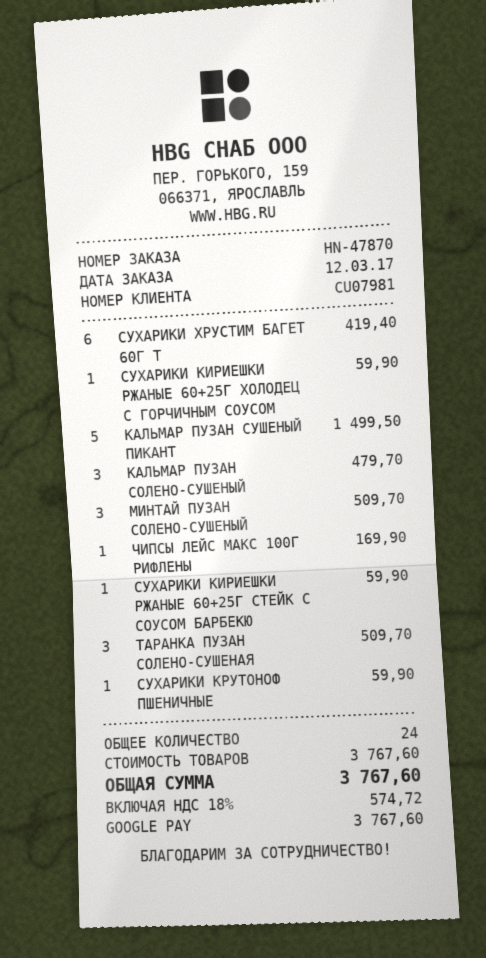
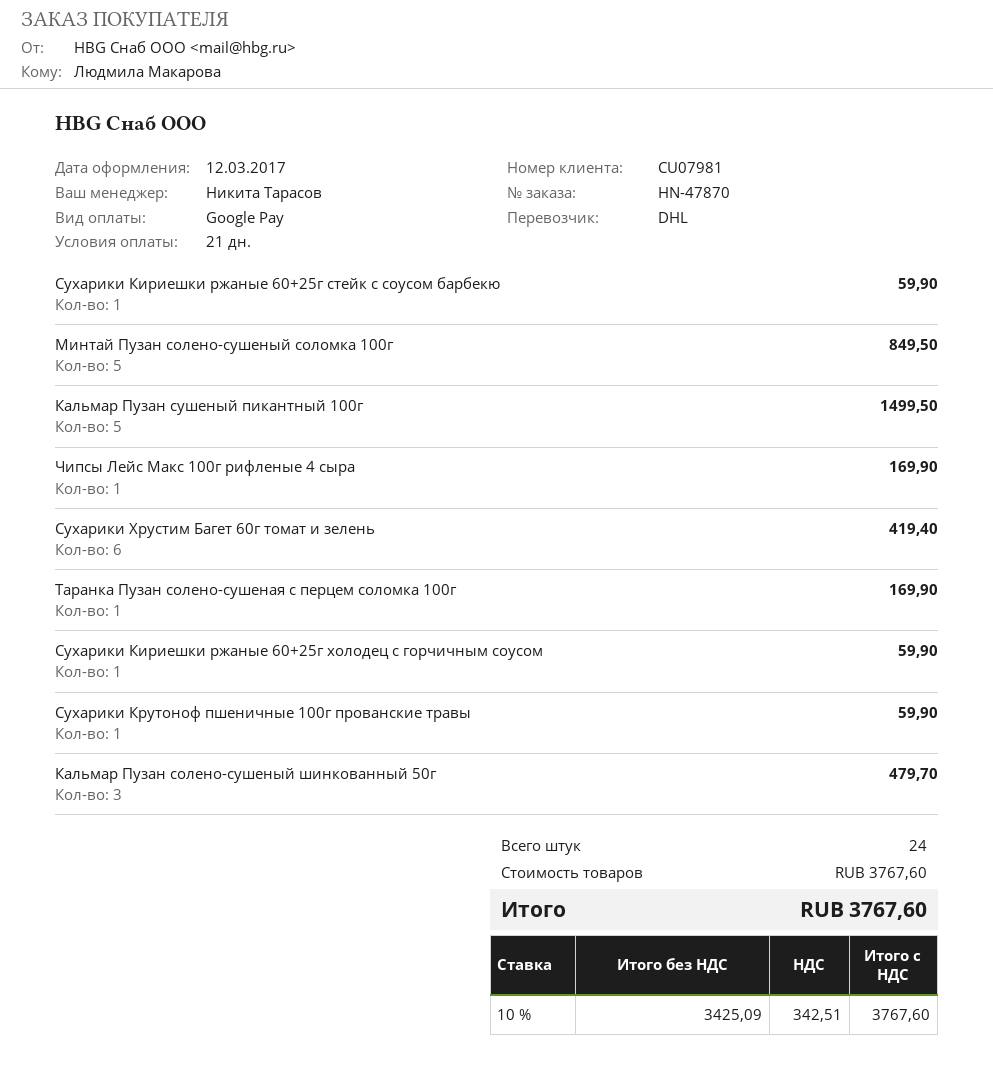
МИНТАЙ ПУЗАН СОЛЕНО-СУШЕНЫЙ: 3 for 509.70 -> 5 for 849.50
ТАРАНКА ПУЗАН СОЛЕНО-СУШЕНАЯ: 3 for 509.70 -> 1 for 169.90
tax: 18% = 574.72 -> 10% = 342.51

